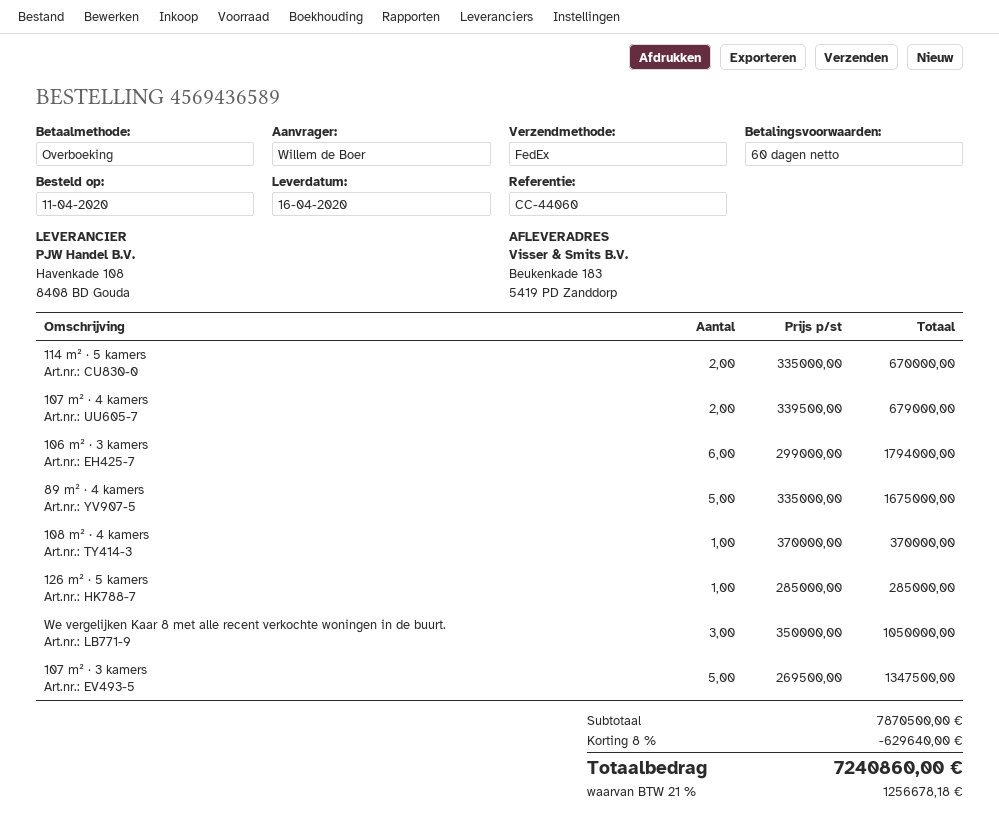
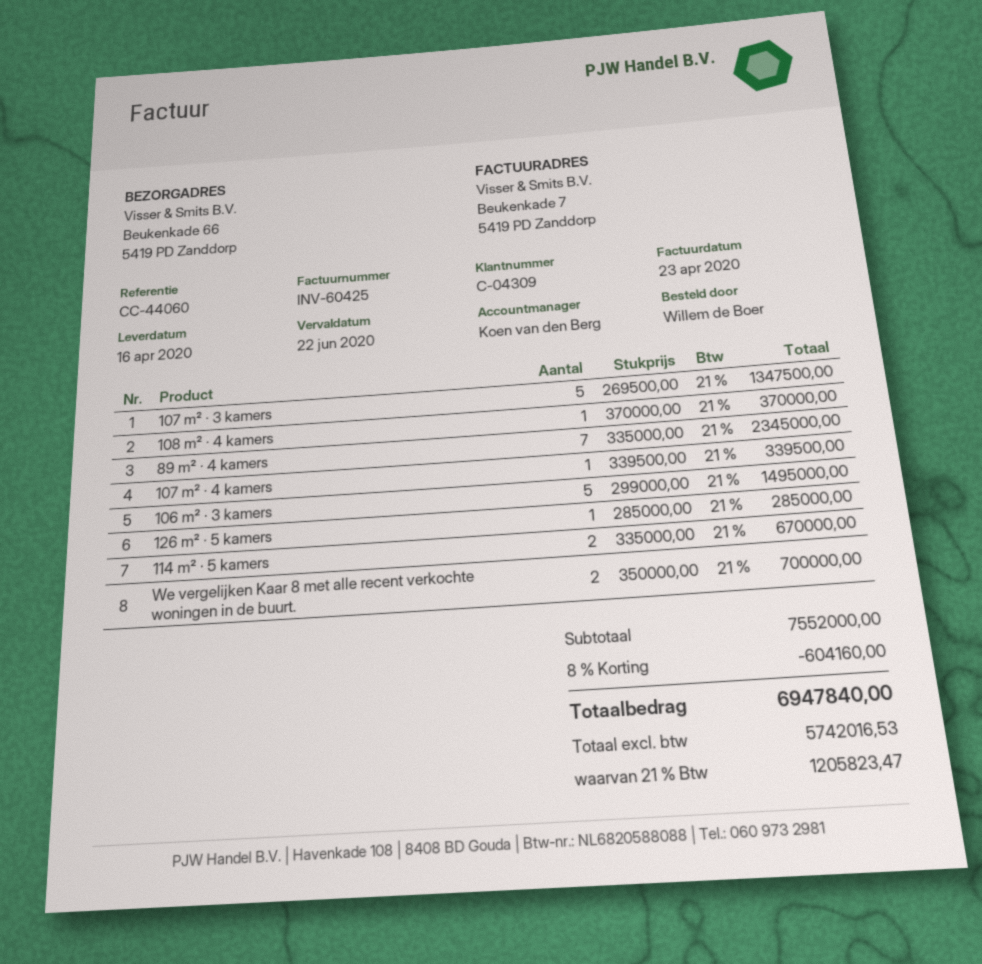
ship to: Beukenkade 183, 5419 PD Zanddorp -> Beukenkade 66, 5419 PD Zanddorp
107 m² · 4 kamers: 2 x 339500.00 = 679000.00 -> 1 x 339500.00 = 339500.00
106 m² · 3 kamers: 6 x 299000.00 = 1794000.00 -> 5 x 299000.00 = 1495000.00
89 m² · 4 kamers: 5 x 335000.00 = 1675000.00 -> 7 x 335000.00 = 2345000.00
We vergelijken Kaar 8 met alle recent verkochte woningen in de buurt.: 3 x 350000.00 = 1050000.00 -> 2 x 350000.00 = 700000.00
subtotal: 7870500.00 -> 7552000.00
discount: 8% = 629640.00 -> 8% = 604160.00
tax: 21% = 1256678.18 -> 21% = 1205823.47
total: 7240860.00 -> 6947840.00

